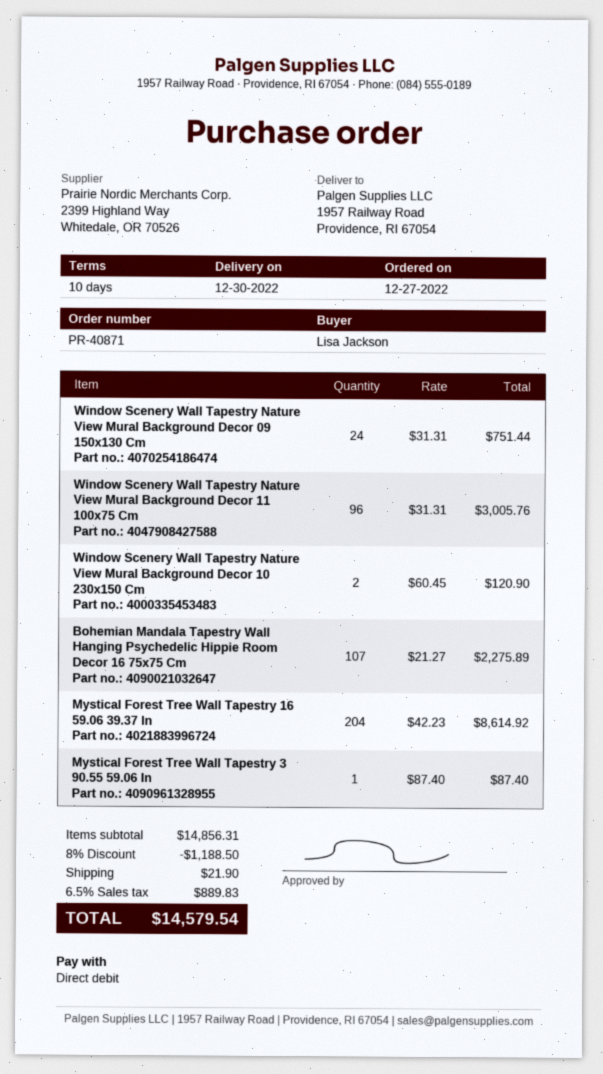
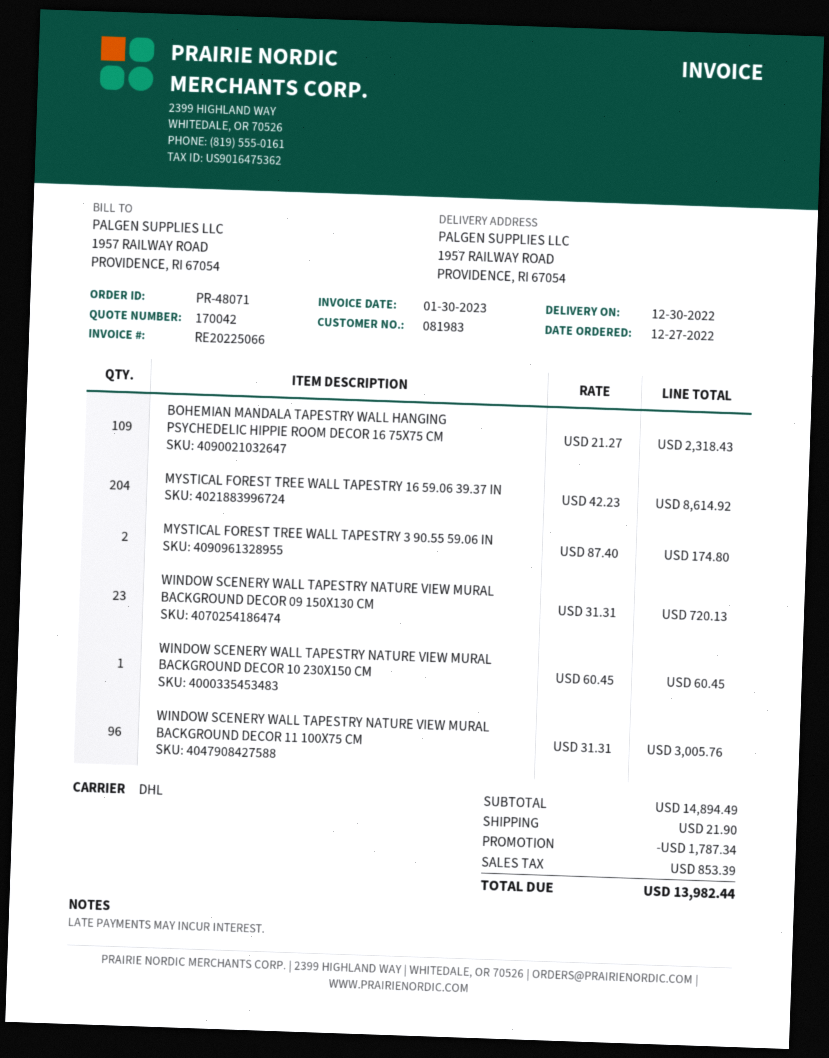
order number: PR-40871 -> PR-48071
Window Scenery Wall Tapestry Nature View Mural Background Decor 09 150x130 Cm: 24 x 31.31 = 751.44 -> 23 x 31.31 = 720.13
Window Scenery Wall Tapestry Nature View Mural Background Decor 10 230x150 Cm: 2 x 60.45 = 120.90 -> 1 x 60.45 = 60.45
Bohemian Mandala Tapestry Wall Hanging Psychedelic Hippie Room Decor 16 75x75 Cm: 107 x 21.27 = 2275.89 -> 109 x 21.27 = 2318.43
Mystical Forest Tree Wall Tapestry 3 90.55 59.06 In: 1 x 87.40 = 87.40 -> 2 x 87.40 = 174.80
subtotal: 14856.31 -> 14894.49
discount: 1188.50 -> 1787.34
tax: 889.83 -> 853.39
total: 14579.54 -> 13982.44

